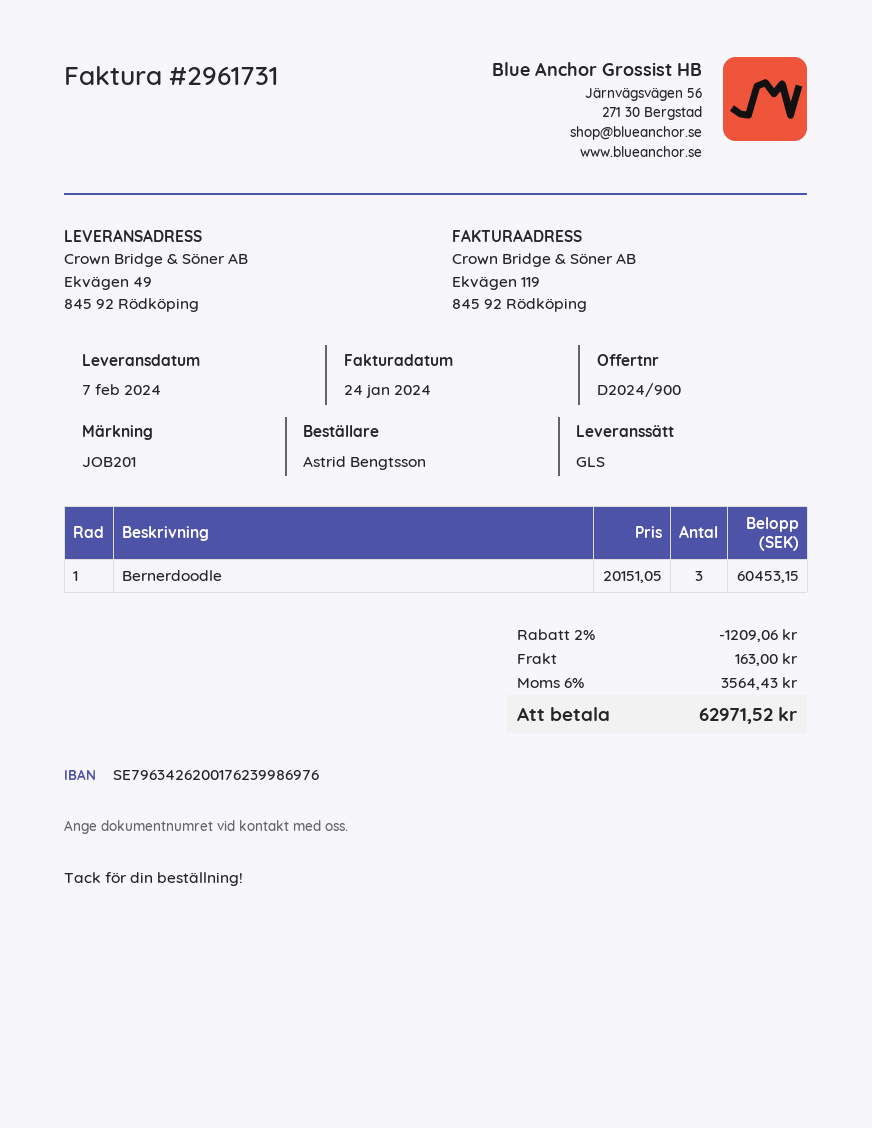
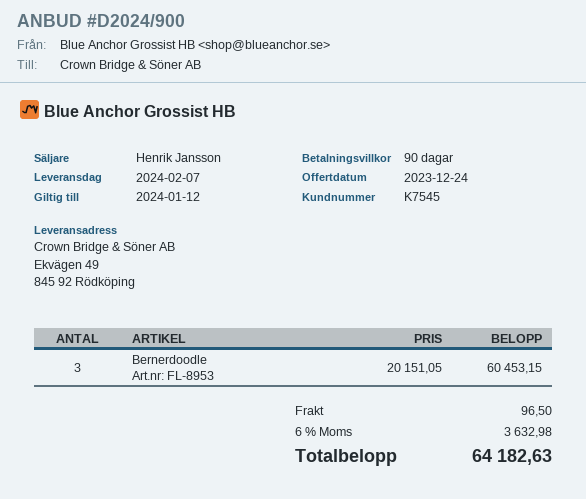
discount: 2% = 1209.06 -> none
shipping: 163.00 -> 96.50
tax: 6% = 3564.43 -> 6% = 3632.98
total: 62971.52 -> 64182.63

